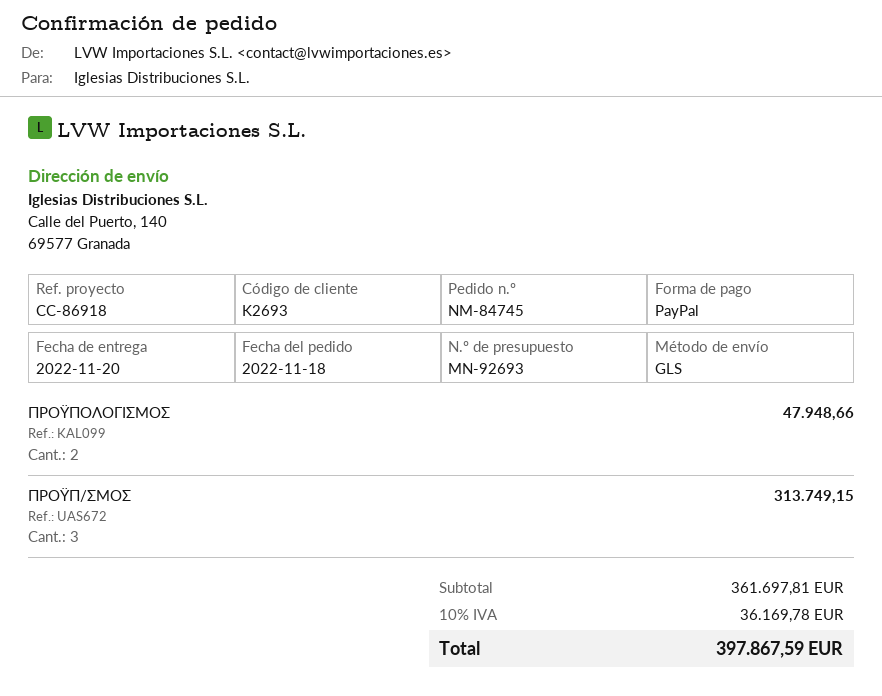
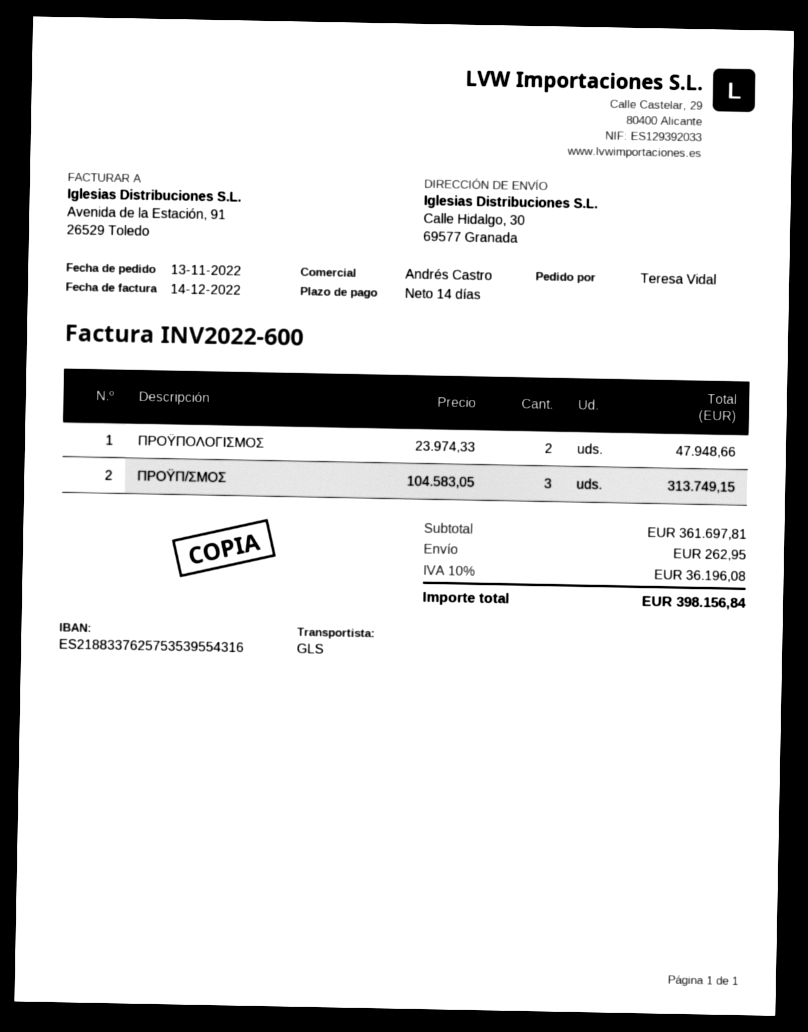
order date: 2022-11-18 -> 2022-11-13
ship to: Calle del Puerto, 140, 69577 Granada -> Calle Hidalgo, 30, 69577 Granada
shipping: none -> 262.95
tax: 10% = 36169.78 -> 10% = 36196.08
total: 397867.59 -> 398156.84

